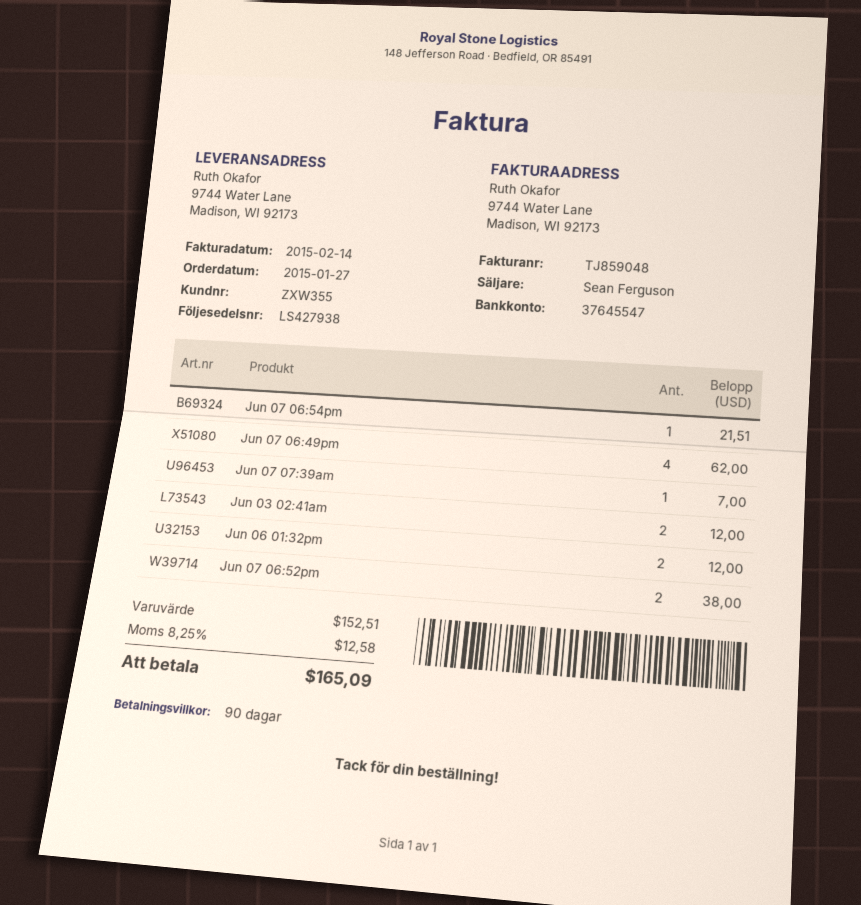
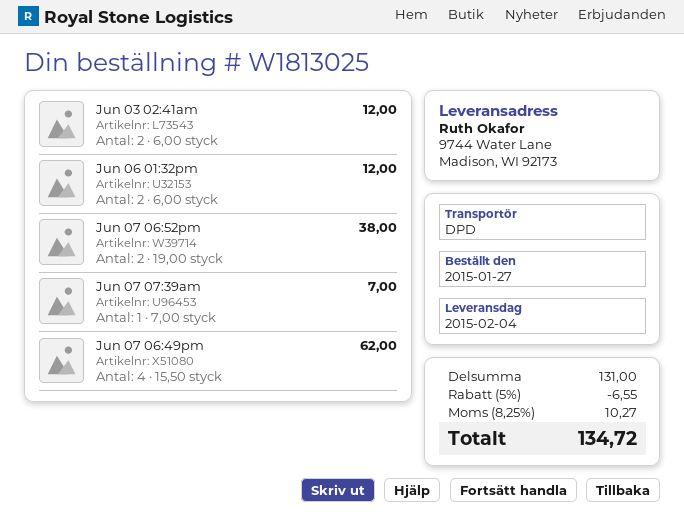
Jun 07 06:54pm: 1 for 21.51 -> none
subtotal: 152.51 -> 131.00
discount: none -> 5% = 6.55
tax: 8.25% = 12.58 -> 8.25% = 10.27
total: 165.09 -> 134.72

